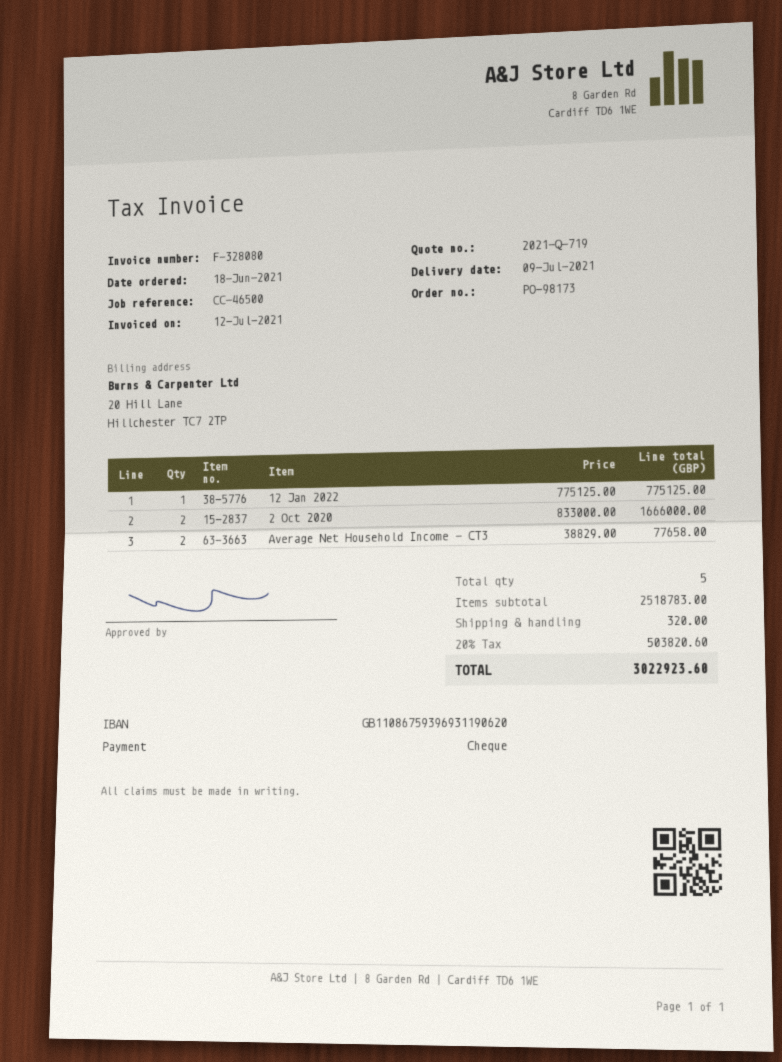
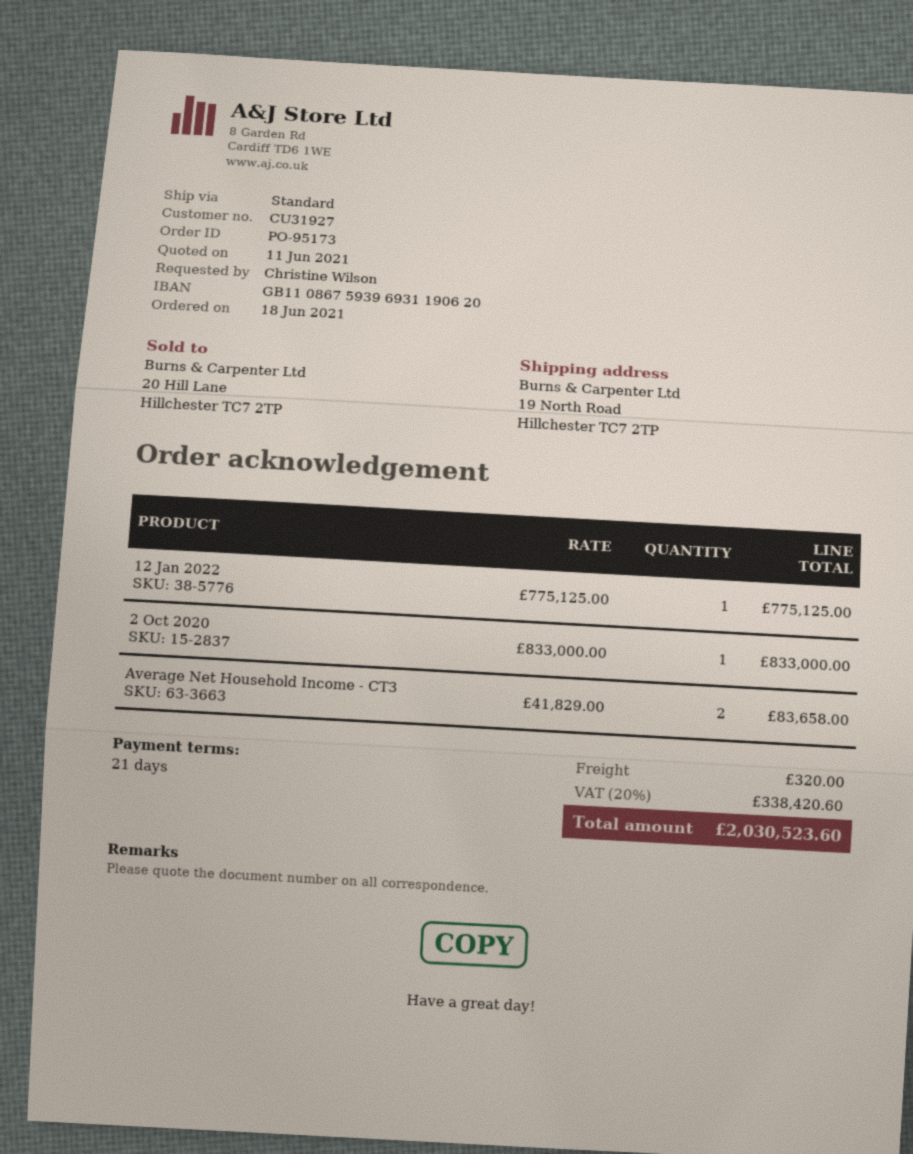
order number: PO-98173 -> PO-95173
2 Oct 2020: 2 x 833000.00 = 1666000.00 -> 1 x 833000.00 = 833000.00
Average Net Household Income - CT3: 2 x 38829.00 = 77658.00 -> 2 x 41829.00 = 83658.00
tax: 20% = 503820.60 -> 20% = 338420.60
total: 3022923.60 -> 2030523.60

